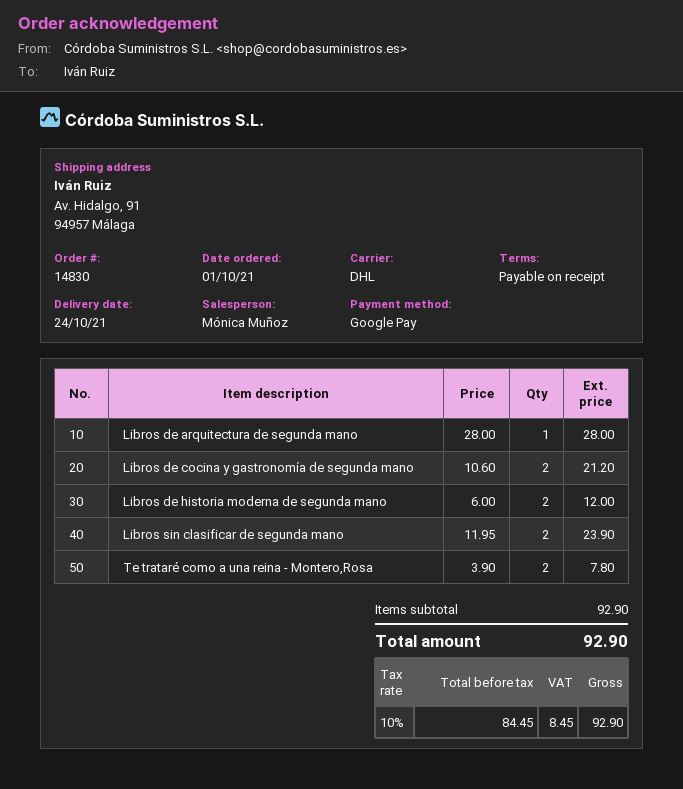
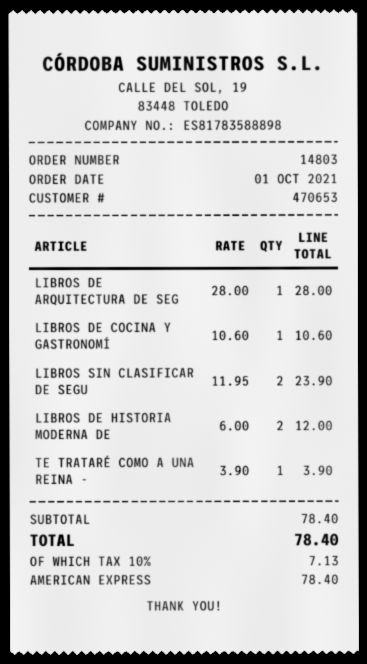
order number: 14830 -> 14803
payment method: Google Pay -> American Express
Libros de cocina y gastronomía de segunda mano: 2 x 10.60 = 21.20 -> 1 x 10.60 = 10.60
Te trataré como a una reina - Montero,Rosa: 2 x 3.90 = 7.80 -> 1 x 3.90 = 3.90
subtotal: 92.90 -> 78.40
tax: 10% = 8.45 -> 10% = 7.13
total: 92.90 -> 78.40

